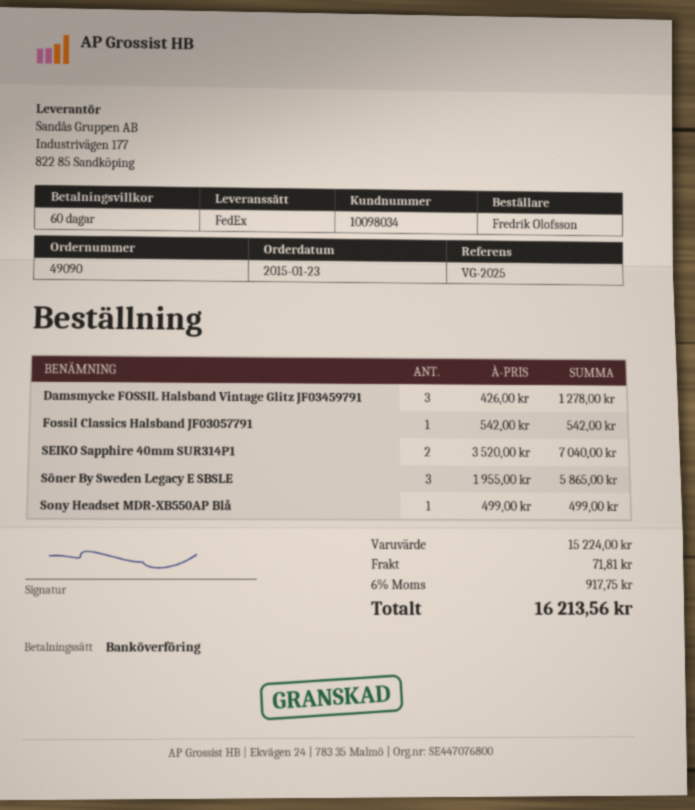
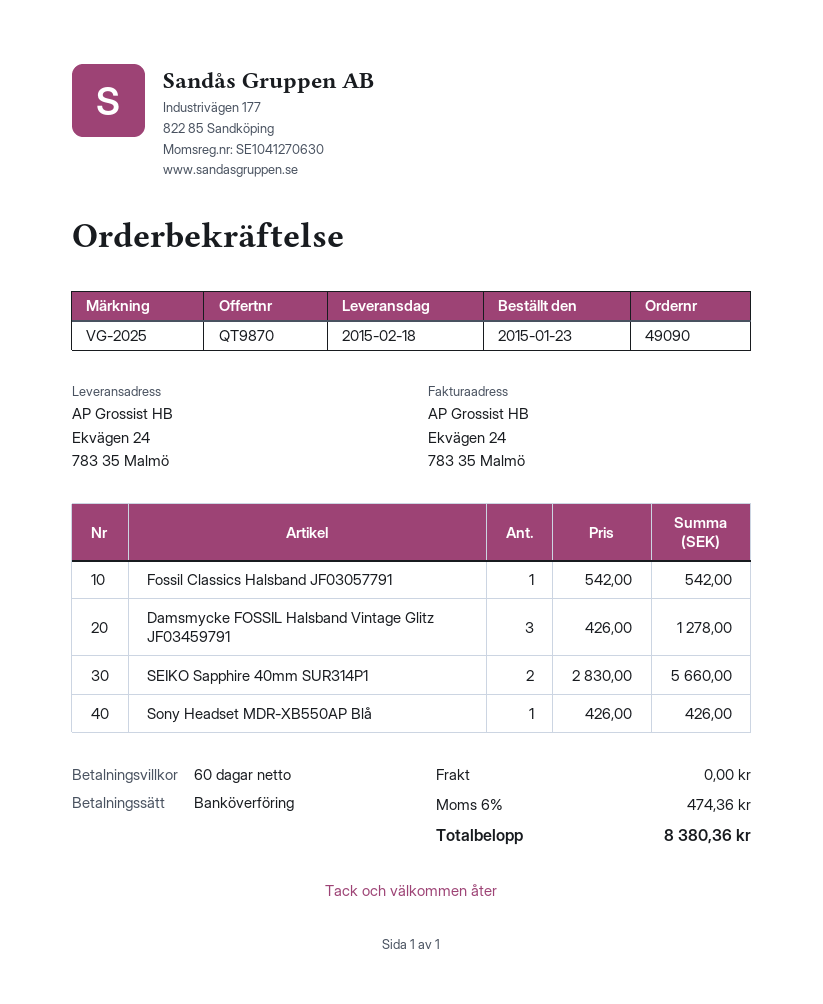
SEIKO Sapphire 40mm SUR314P1: 2 x 3520.00 = 7040.00 -> 2 x 2830.00 = 5660.00
Söner By Sweden Legacy E SBSLE: 3 x 1955.00 = 5865.00 -> none
Sony Headset MDR-XB550AP Blå: 1 x 499.00 = 499.00 -> 1 x 426.00 = 426.00
shipping: 71.81 -> 0.00
tax: 6% = 917.75 -> 6% = 474.36
total: 16213.56 -> 8380.36

